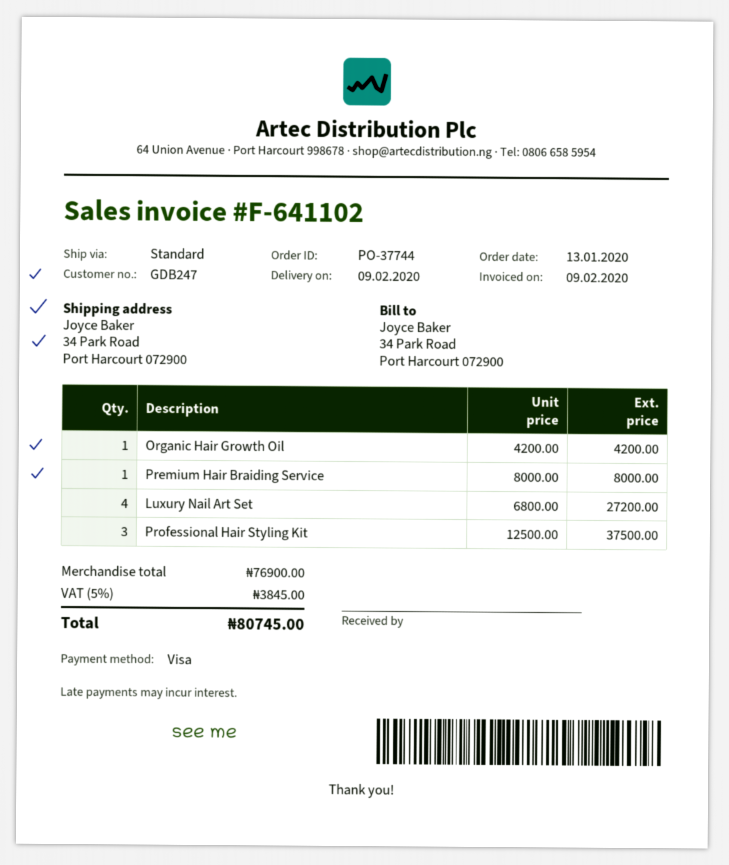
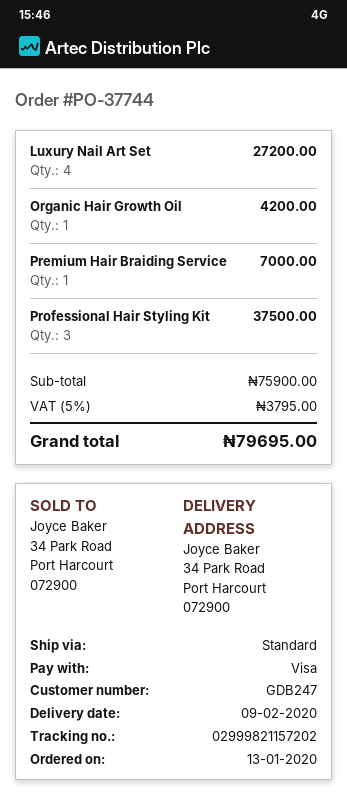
Premium Hair Braiding Service: 1 for 8000.00 -> 1 for 7000.00
subtotal: 76900.00 -> 75900.00
tax: 5% = 3845.00 -> 5% = 3795.00
total: 80745.00 -> 79695.00

